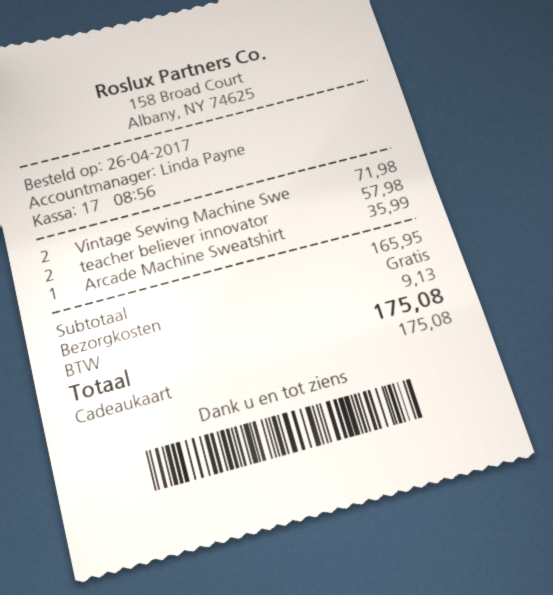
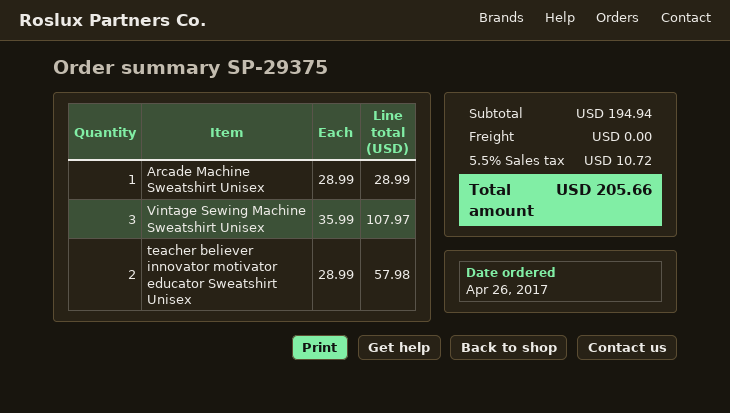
Vintage Sewing Machine Swe: 2 for 71.98 -> 3 for 107.97
Arcade Machine Sweatshirt: 1 for 35.99 -> 1 for 28.99
subtotal: 165.95 -> 194.94
tax: 9.13 -> 10.72
total: 175.08 -> 205.66

